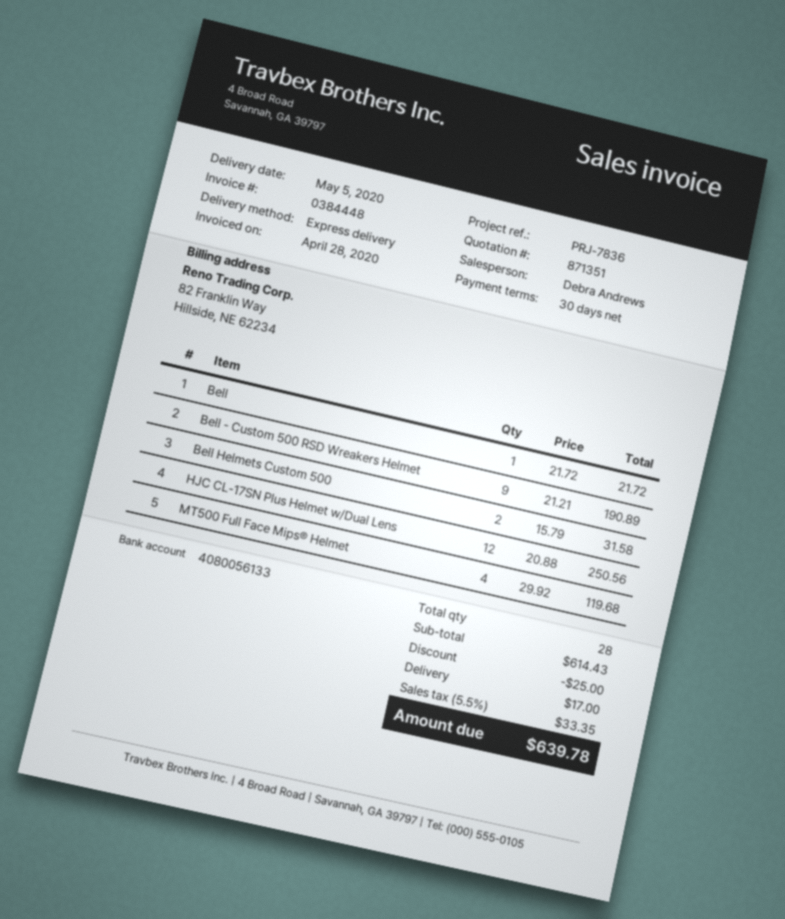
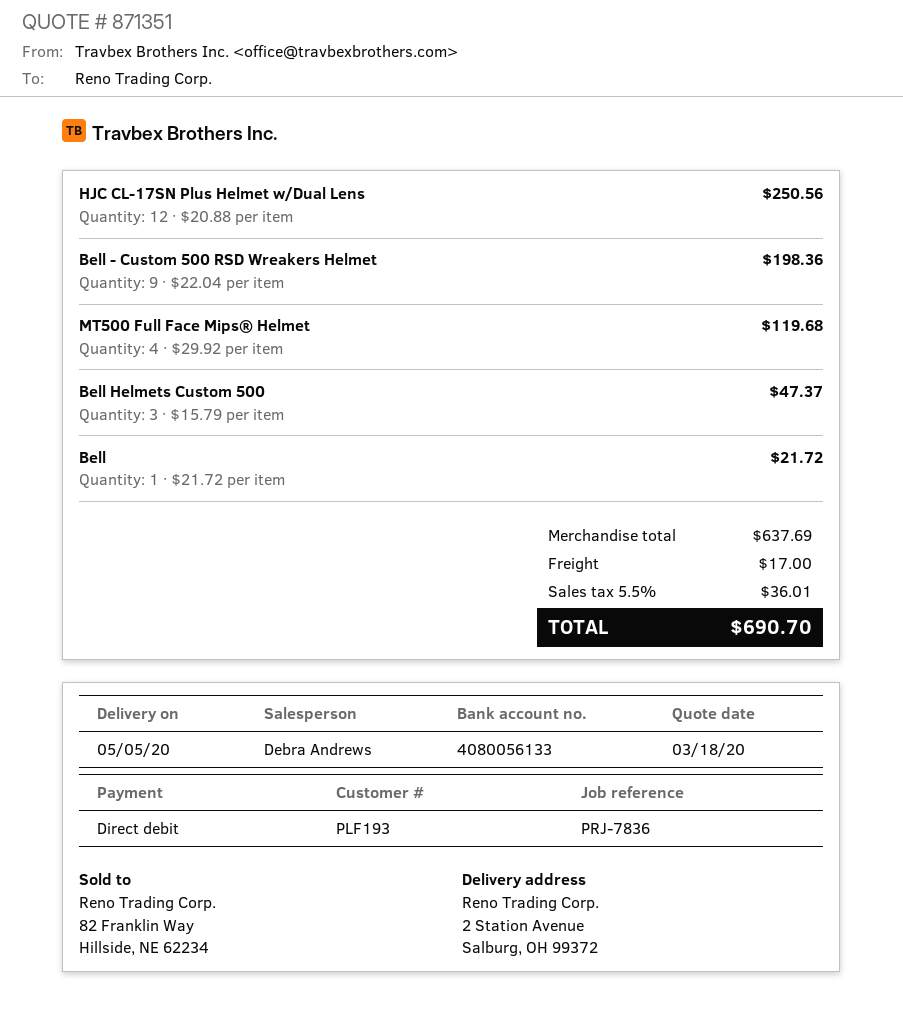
Bell - Custom 500 RSD Wreakers Helmet: 9 x 21.21 = 190.89 -> 9 x 22.04 = 198.36
Bell Helmets Custom 500: 2 x 15.79 = 31.58 -> 3 x 15.79 = 47.37
subtotal: 614.43 -> 637.69
discount: 25.00 -> none
tax: 5.5% = 33.35 -> 5.5% = 36.01
total: 639.78 -> 690.70

